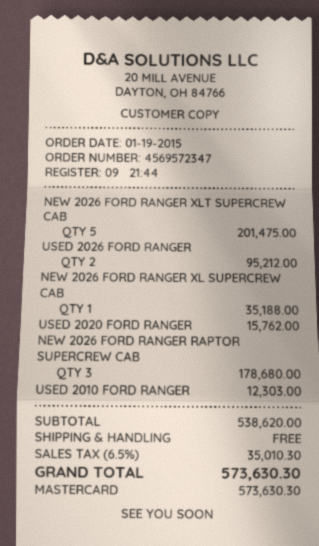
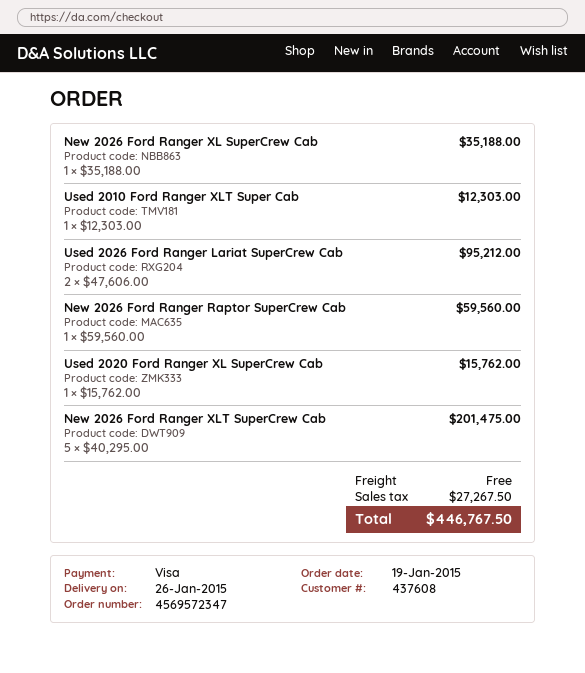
payment method: Mastercard -> Visa
NEW 2026 FORD RANGER RAPTOR SUPERCREW CAB: 3 for 178680.00 -> 1 for 59560.00
tax: 35010.30 -> 27267.50
total: 573630.30 -> 446767.50

